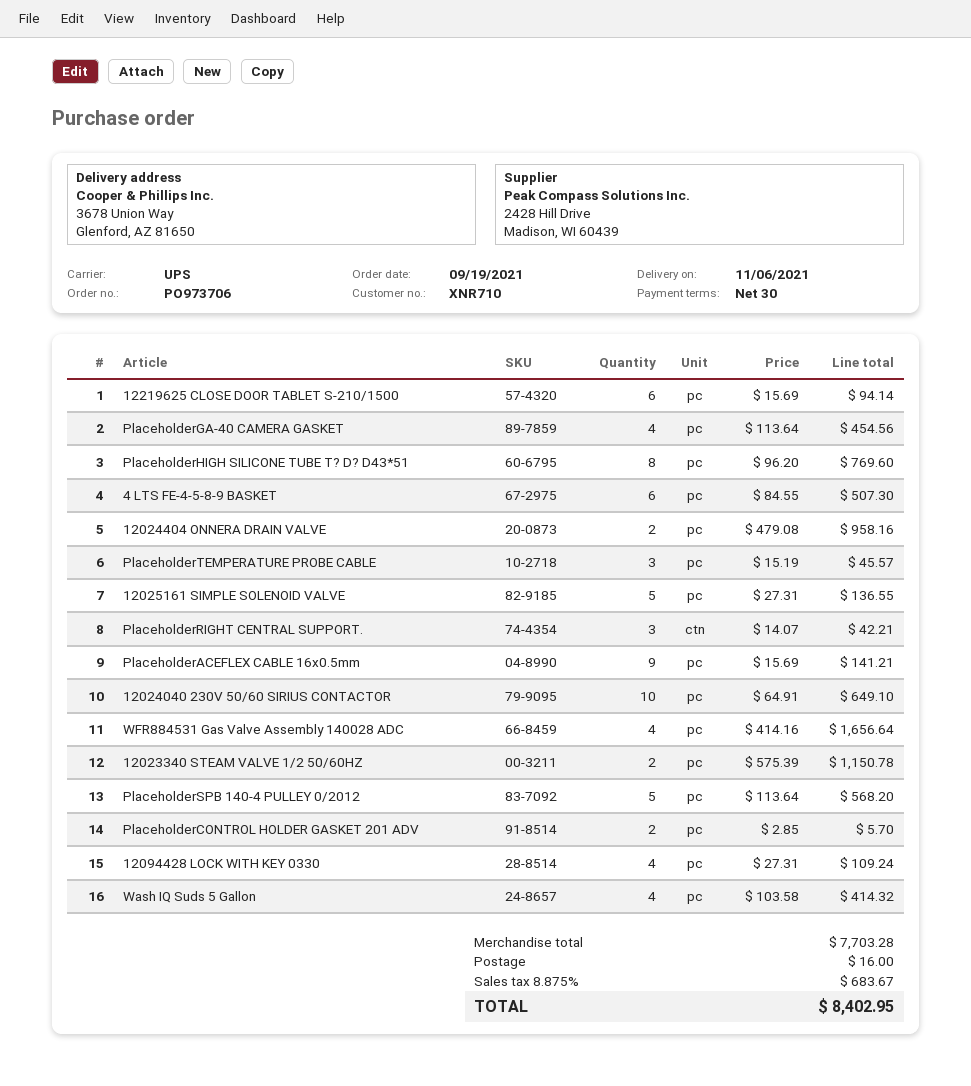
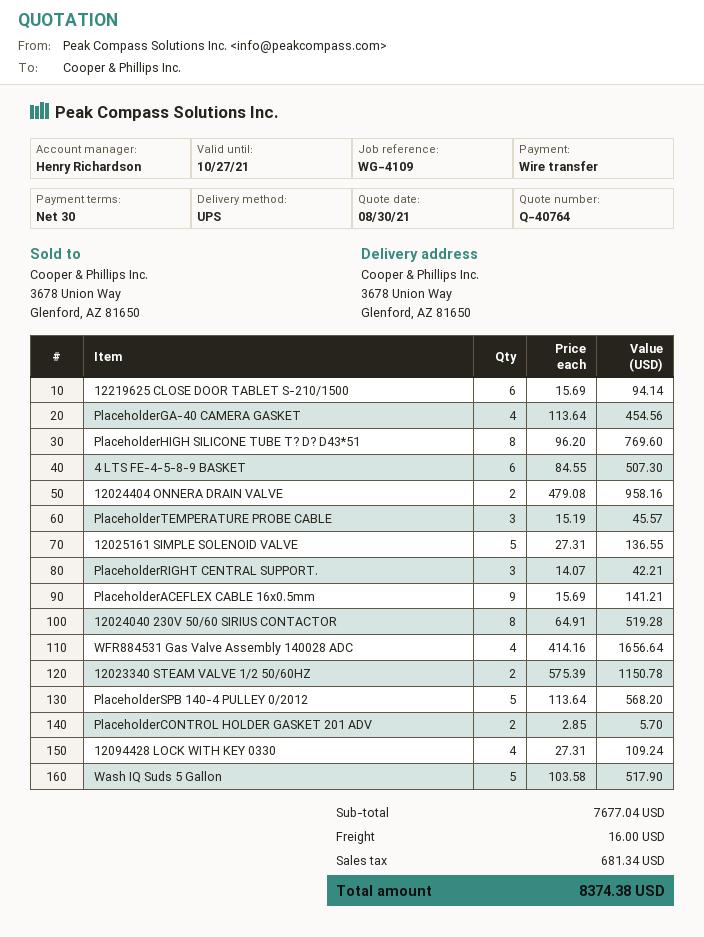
12024040 230V 50/60 SIRIUS CONTACTOR: 10 x 64.91 = 649.10 -> 8 x 64.91 = 519.28
Wash IQ Suds 5 Gallon: 4 x 103.58 = 414.32 -> 5 x 103.58 = 517.90
subtotal: 7703.28 -> 7677.04
tax: 683.67 -> 681.34
total: 8402.95 -> 8374.38

